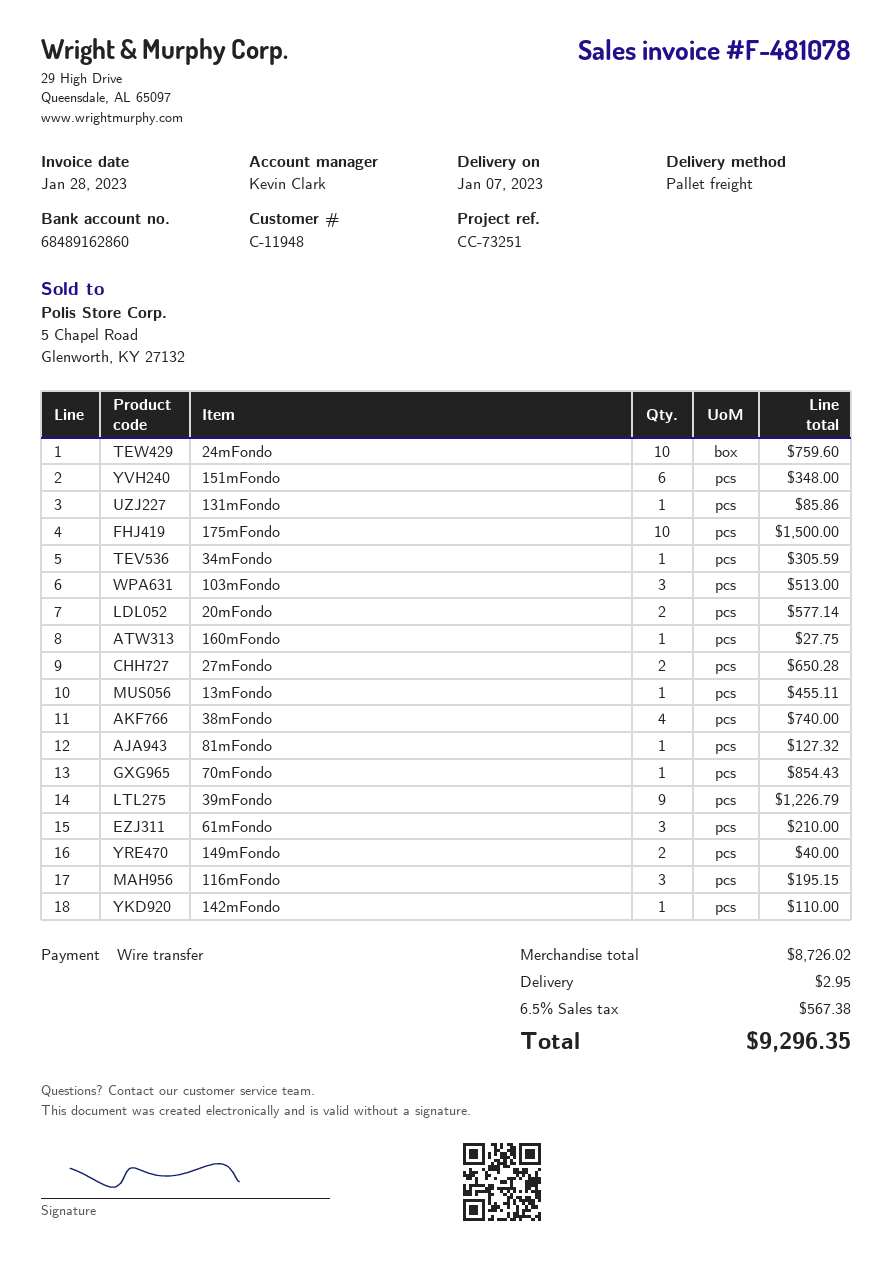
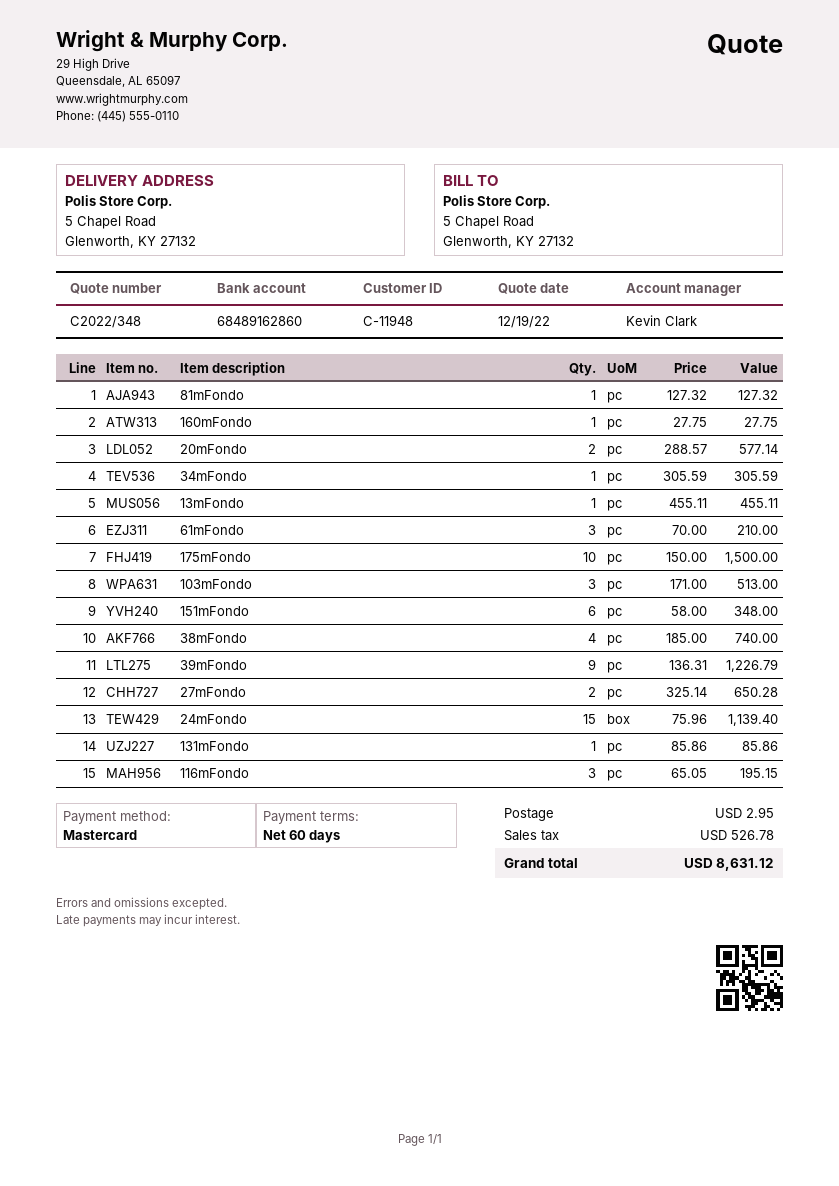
payment method: bank transfer -> Mastercard
24mFondo: 10 for 759.60 -> 15 for 1139.40
70mFondo: 1 for 854.43 -> none
149mFondo: 2 for 40.00 -> none
142mFondo: 1 for 110.00 -> none
tax: 567.38 -> 526.78
total: 9296.35 -> 8631.12

